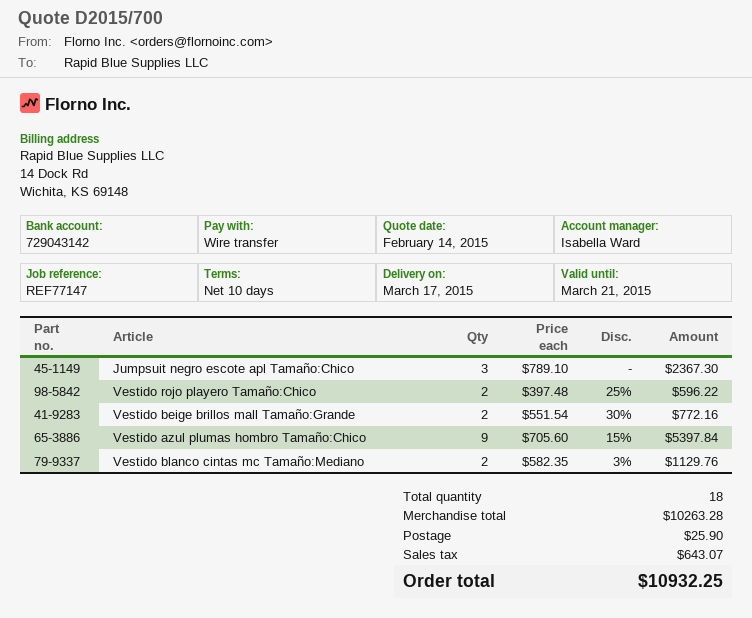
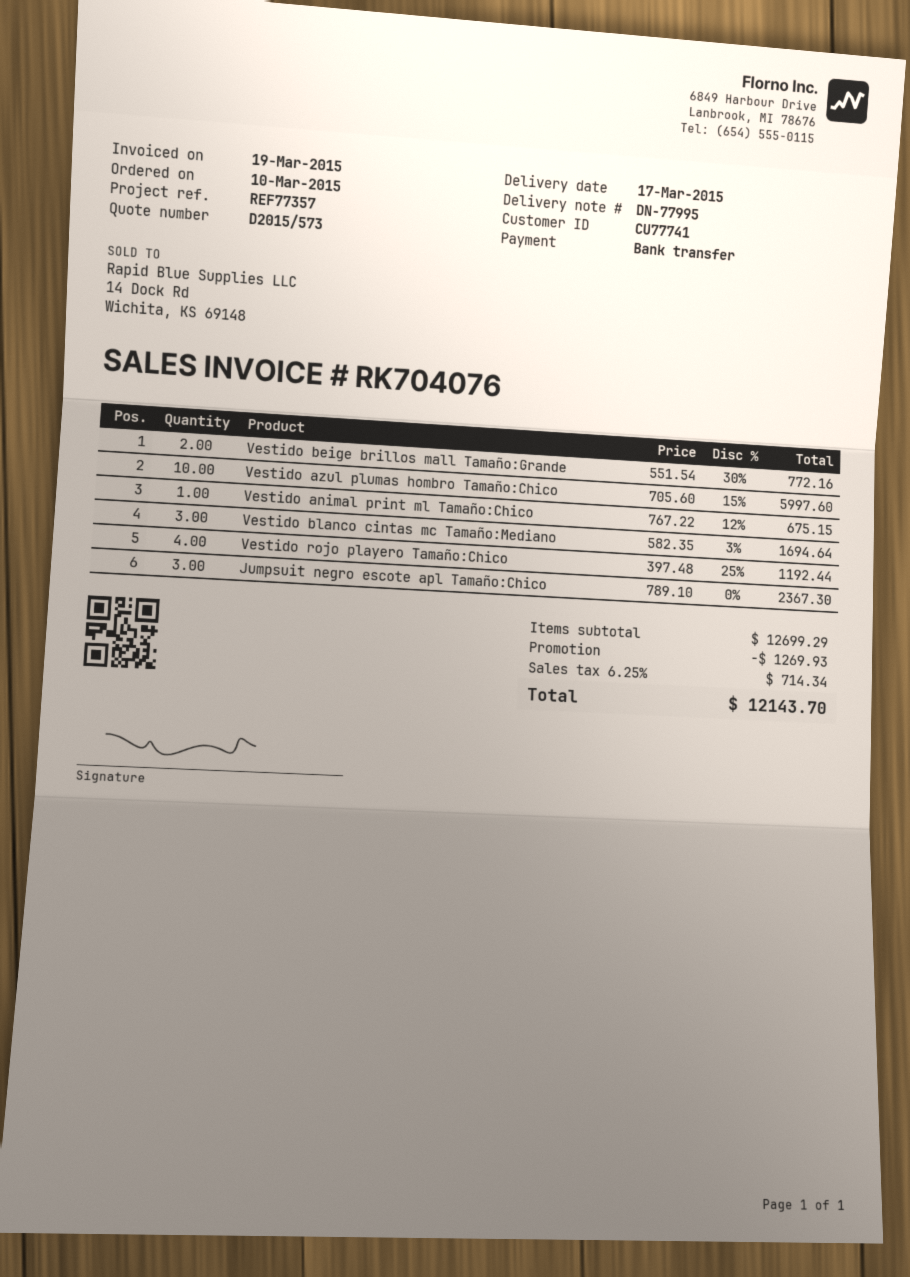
quote number: D2015/700 -> D2015/573
reference: REF77147 -> REF77357
Vestido rojo playero Tamaño:Chico: 2 x 397.48 - 25% = 596.22 -> 4 x 397.48 - 25% = 1192.44
Vestido azul plumas hombro Tamaño:Chico: 9 x 705.60 - 15% = 5397.84 -> 10 x 705.60 - 15% = 5997.60
Vestido blanco cintas mc Tamaño:Mediano: 2 x 582.35 - 3% = 1129.76 -> 3 x 582.35 - 3% = 1694.64
Vestido animal print ml Tamaño:Chico: none -> 1 x 767.22 - 12% = 675.15
subtotal: 10263.28 -> 12699.29
discount: none -> 1269.93
shipping: 25.90 -> none
tax: 643.07 -> 714.34
total: 10932.25 -> 12143.70

